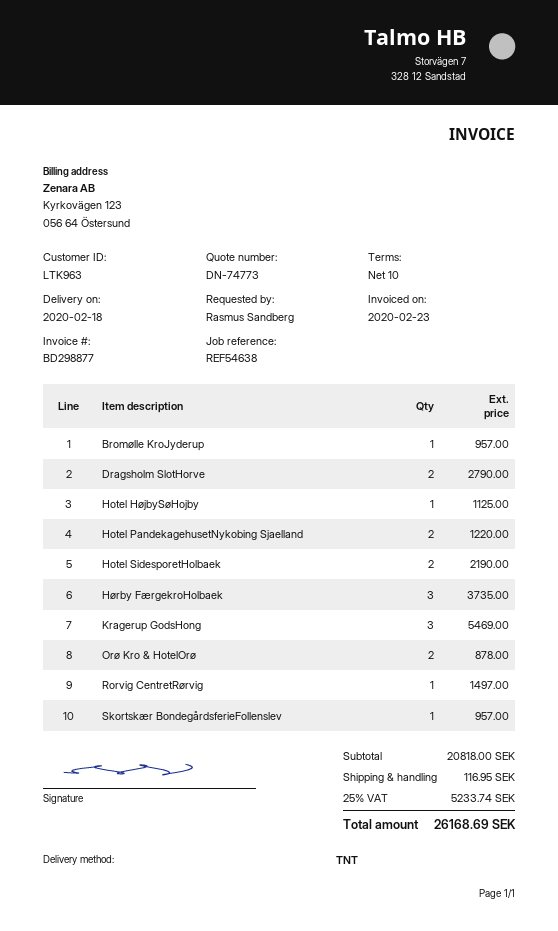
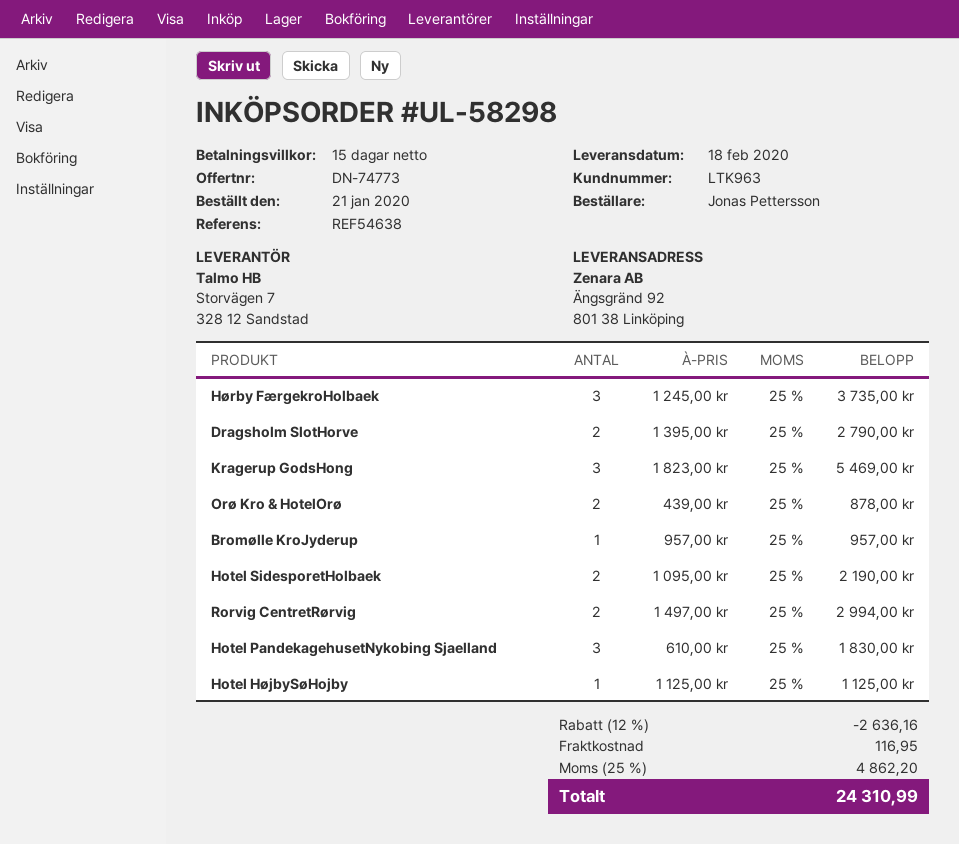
payment terms: 10 days -> 15 days
ordered by: Rasmus Sandberg -> Jonas Pettersson
Hotel PandekagehusetNykobing Sjaelland: 2 for 1220.00 -> 3 for 1830.00
Rorvig CentretRørvig: 1 for 1497.00 -> 2 for 2994.00
Skortskær BondegårdsferieFollenslev: 1 for 957.00 -> none
discount: none -> 12% = 2636.16
tax: 25% = 5233.74 -> 25% = 4862.20
total: 26168.69 -> 24310.99

